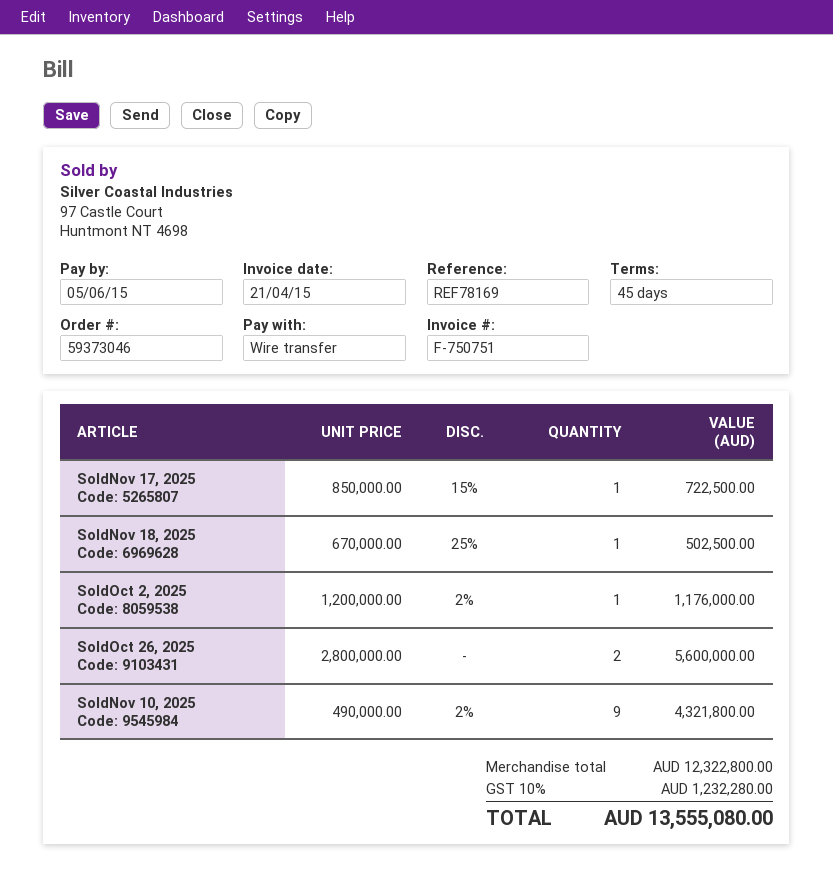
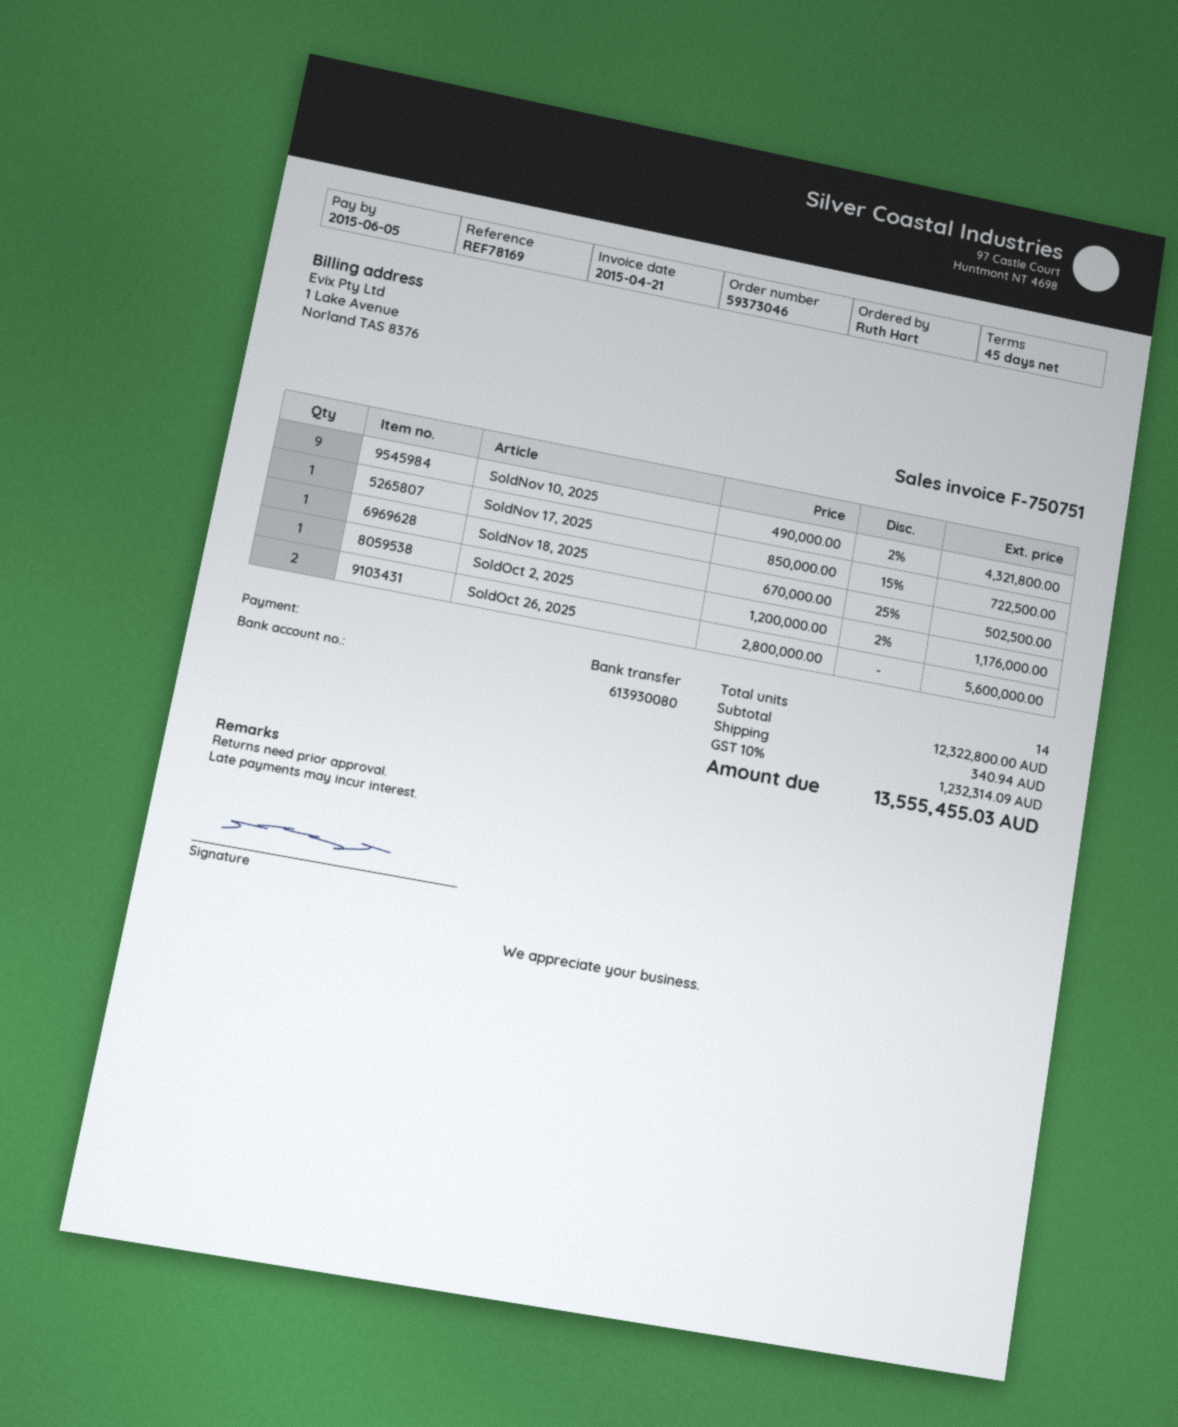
shipping: none -> 340.94
tax: 10% = 1232280.00 -> 10% = 1232314.09
total: 13555080.00 -> 13555455.03

